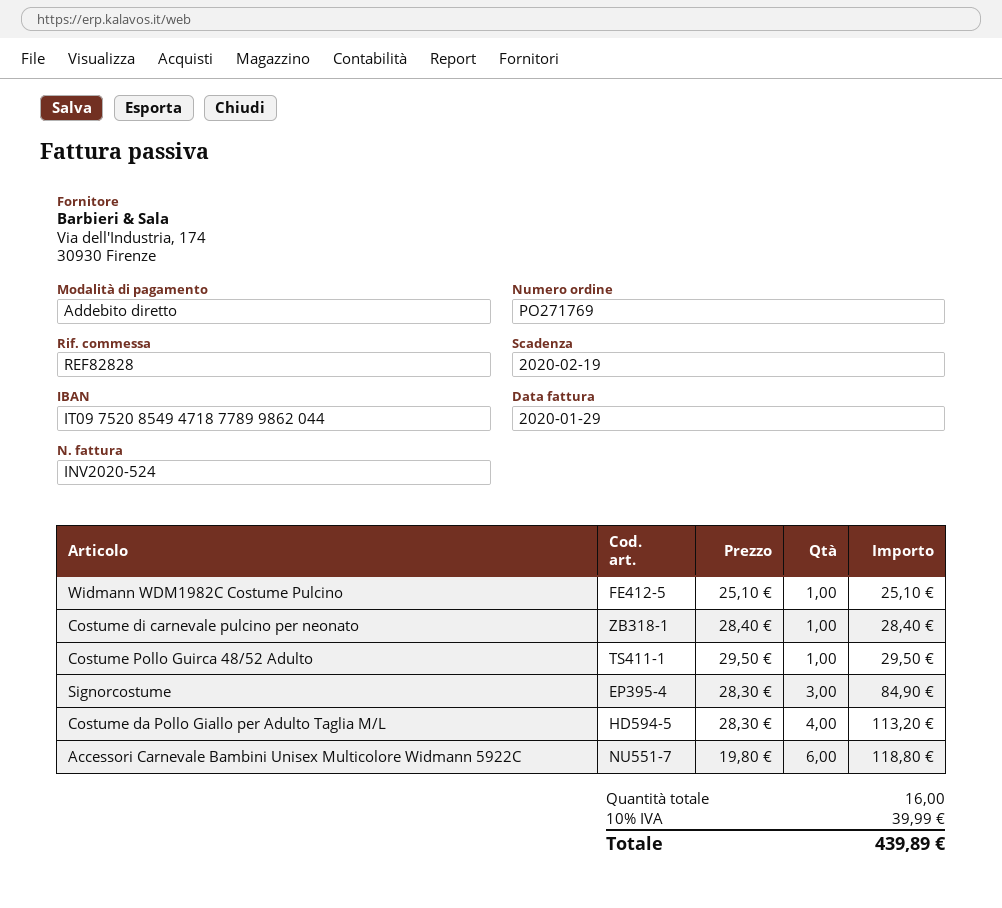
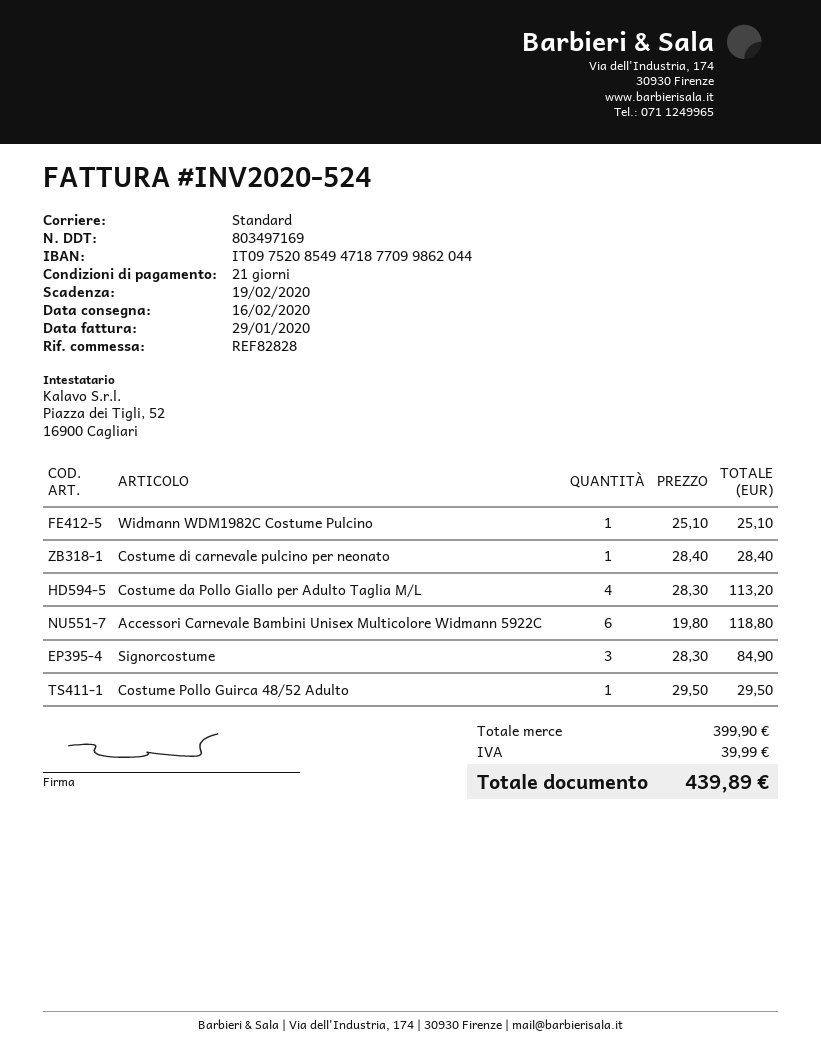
bank account: IT0975208549471877899862044 -> IT0975208549471877099862044

